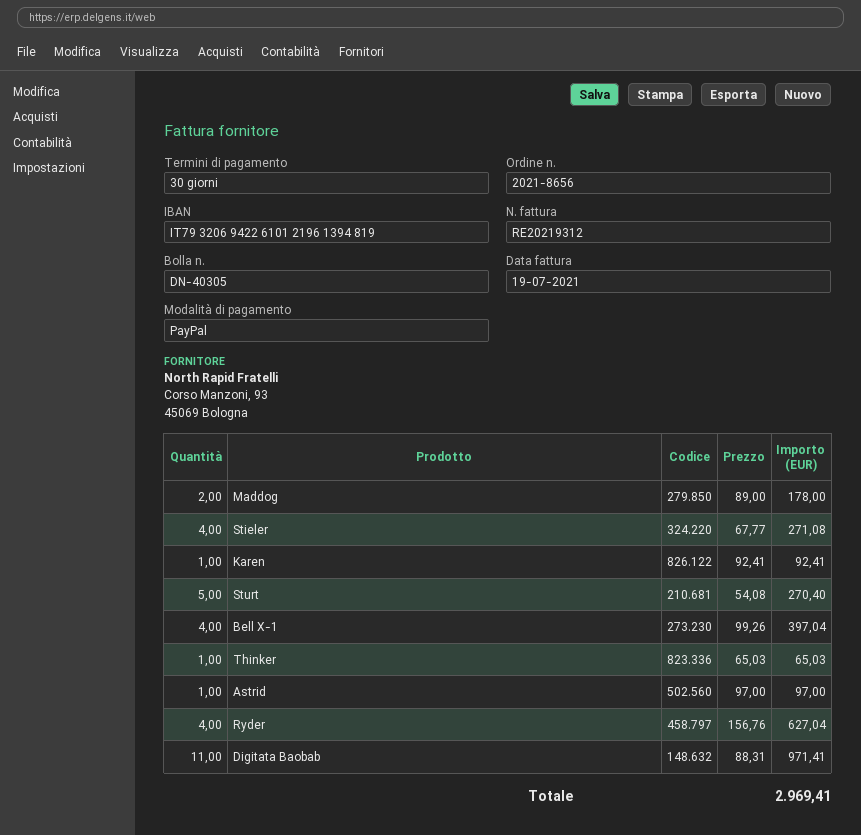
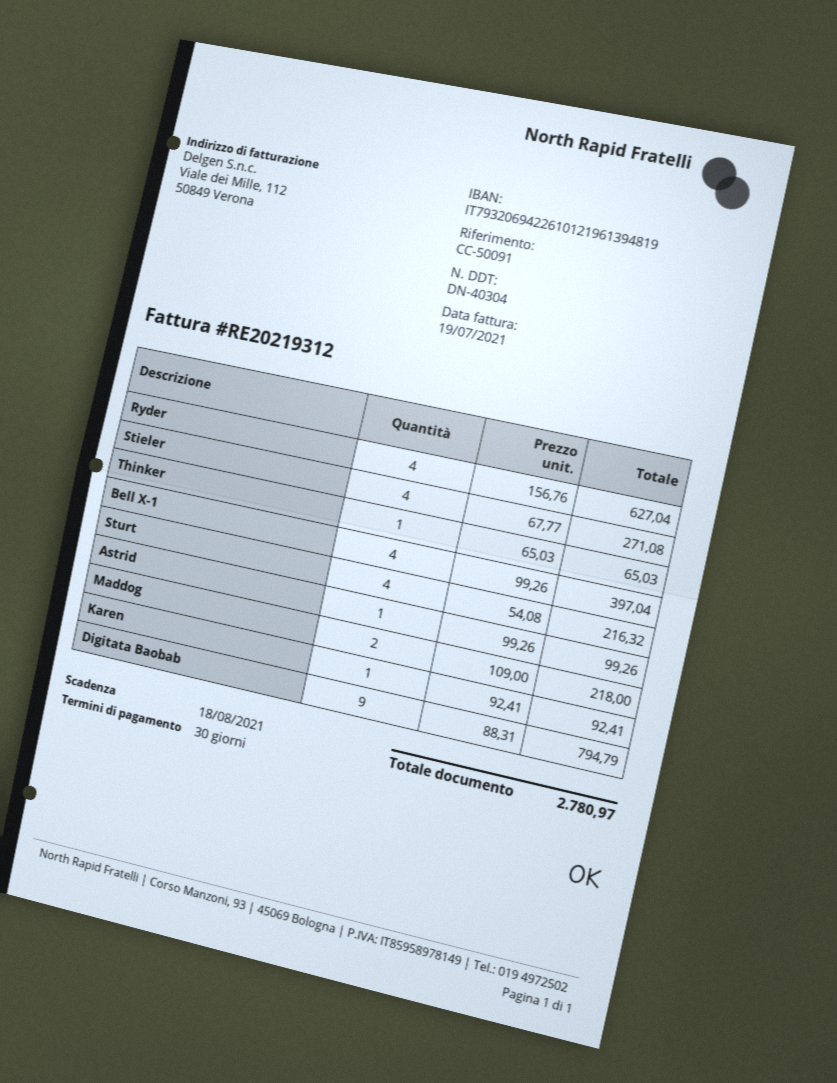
delivery note number: DN-40305 -> DN-40304
Maddog: 2 x 89.00 = 178.00 -> 2 x 109.00 = 218.00
Sturt: 5 x 54.08 = 270.40 -> 4 x 54.08 = 216.32
Astrid: 1 x 97.00 = 97.00 -> 1 x 99.26 = 99.26
Digitata Baobab: 11 x 88.31 = 971.41 -> 9 x 88.31 = 794.79
total: 2969.41 -> 2780.97

